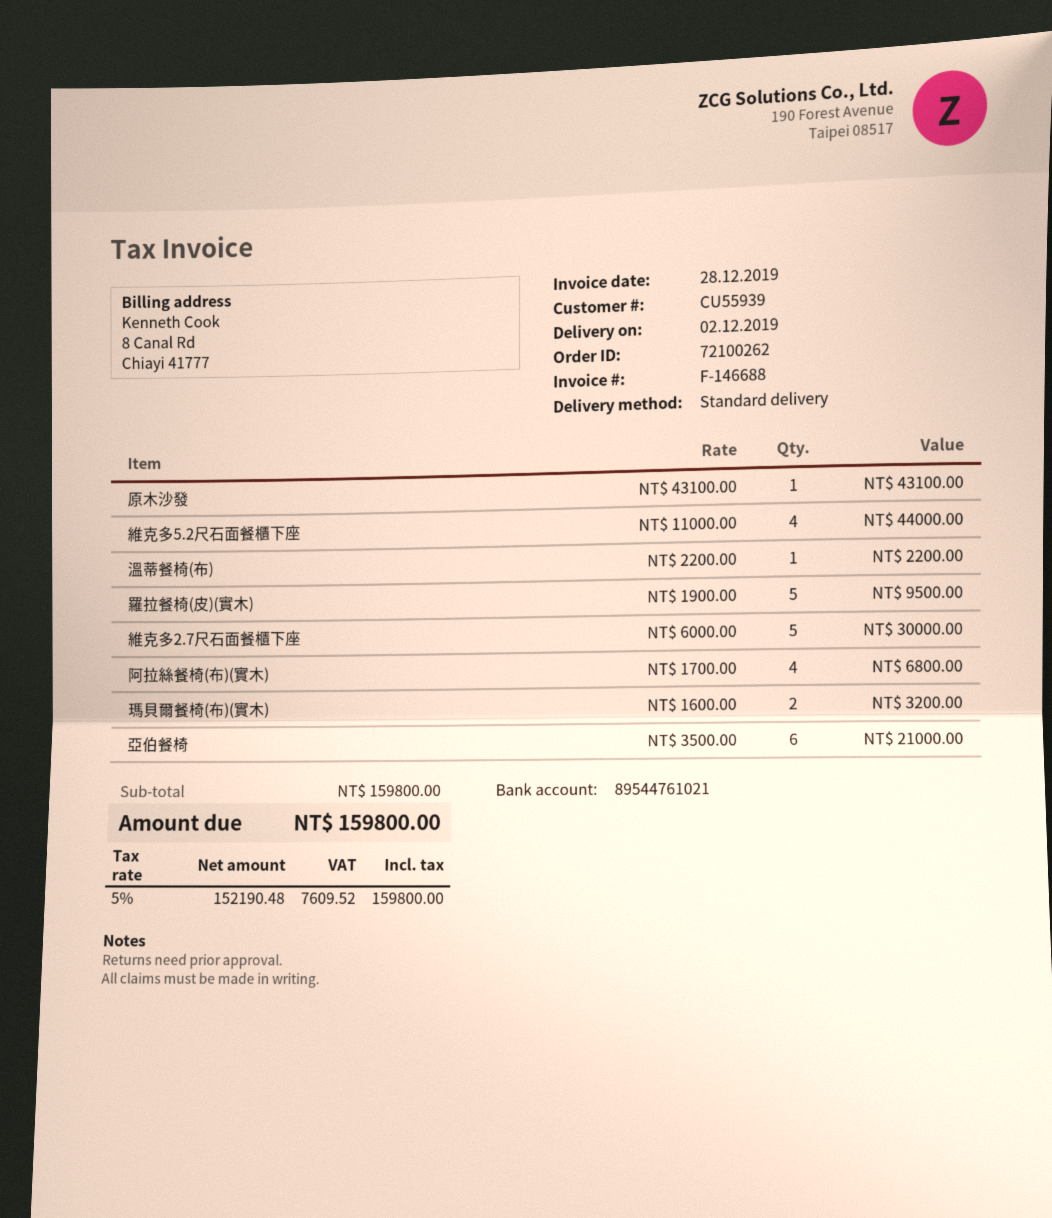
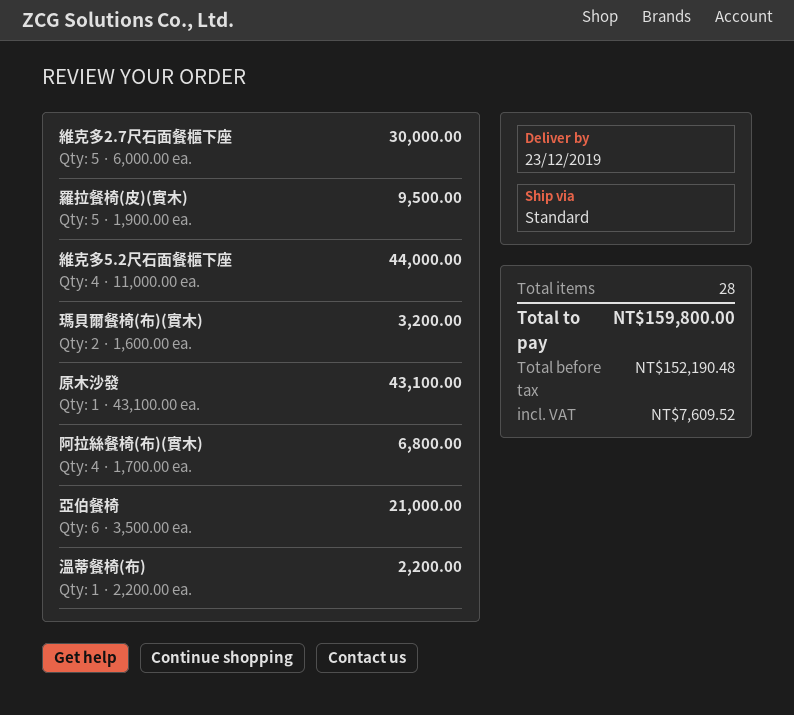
delivery date: 2019-12-02 -> 2019-12-23

